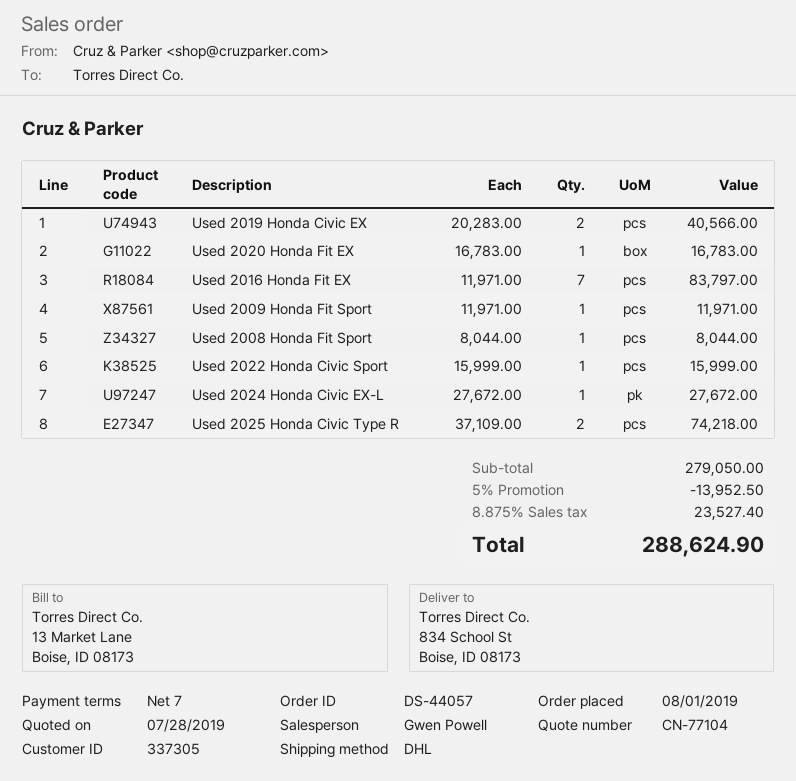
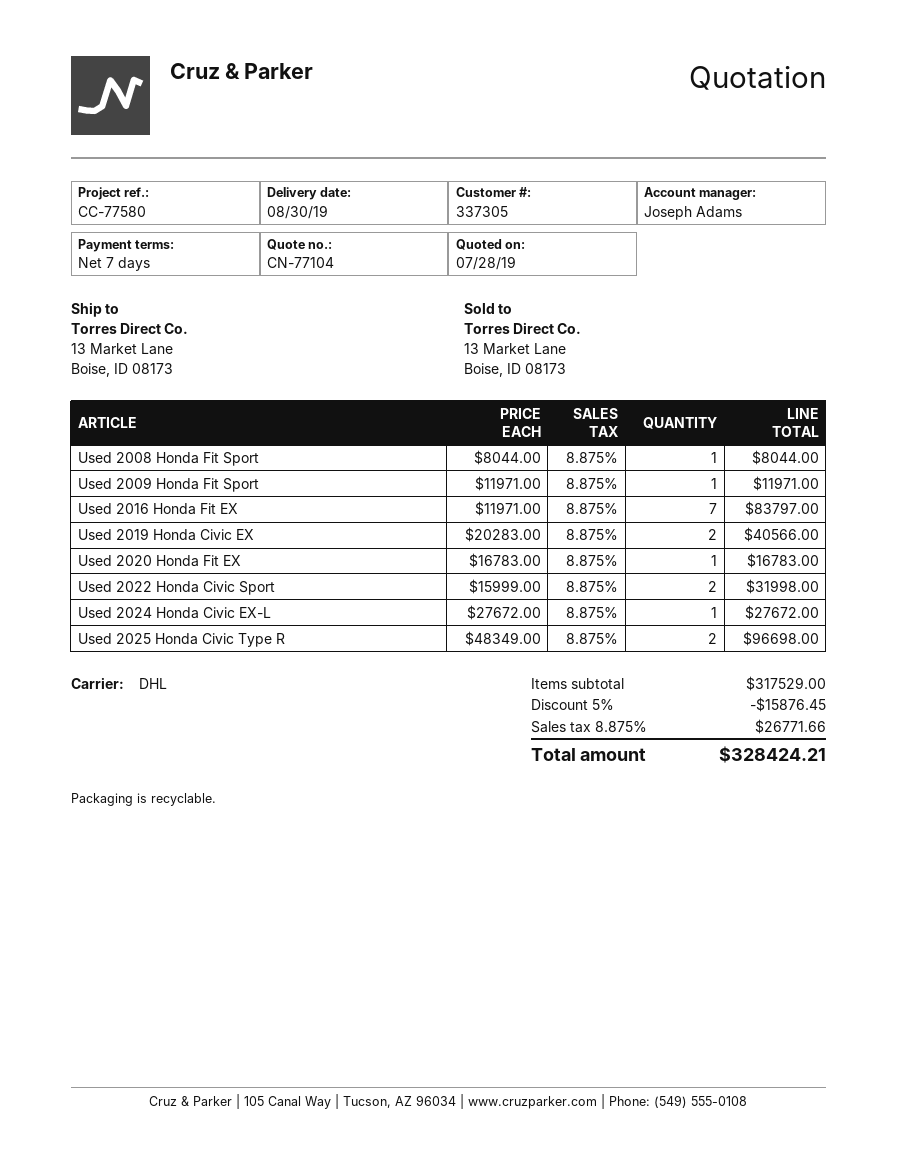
sales rep: Gwen Powell -> Joseph Adams
ship to: 834 School St, Boise, ID 08173 -> 13 Market Lane, Boise, ID 08173
Used 2022 Honda Civic Sport: 1 x 15999.00 = 15999.00 -> 2 x 15999.00 = 31998.00
Used 2025 Honda Civic Type R: 2 x 37109.00 = 74218.00 -> 2 x 48349.00 = 96698.00
subtotal: 279050.00 -> 317529.00
discount: 5% = 13952.50 -> 5% = 15876.45
tax: 8.875% = 23527.40 -> 8.875% = 26771.66
total: 288624.90 -> 328424.21

